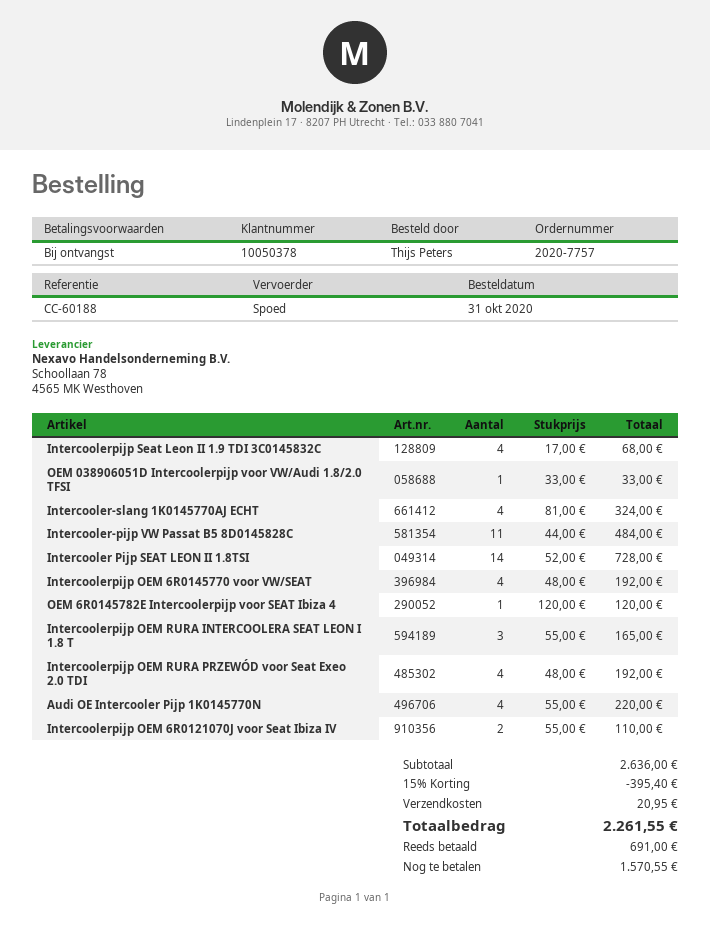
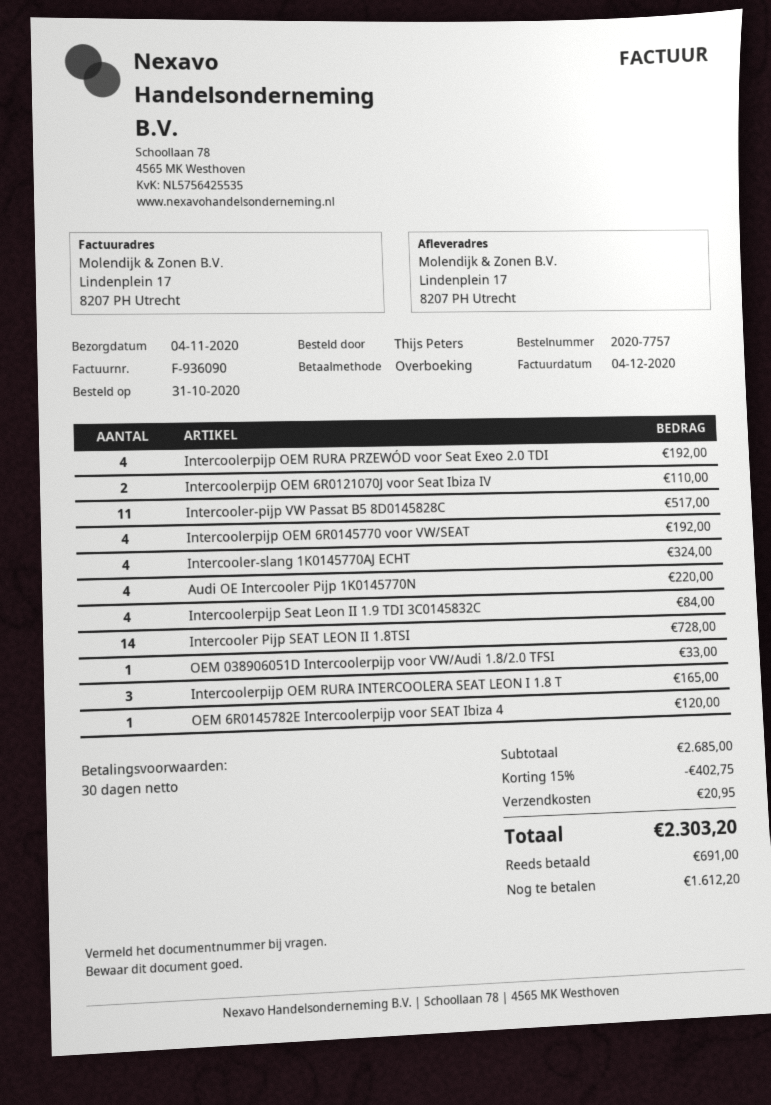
payment terms: on receipt -> 30 days
Intercoolerpijp Seat Leon II 1.9 TDI 3C0145832C: 4 for 68.00 -> 4 for 84.00
Intercooler-pijp VW Passat B5 8D0145828C: 11 for 484.00 -> 11 for 517.00
subtotal: 2636.00 -> 2685.00
discount: 15% = 395.40 -> 15% = 402.75
total: 2261.55 -> 2303.20
balance: 1570.55 -> 1612.20

